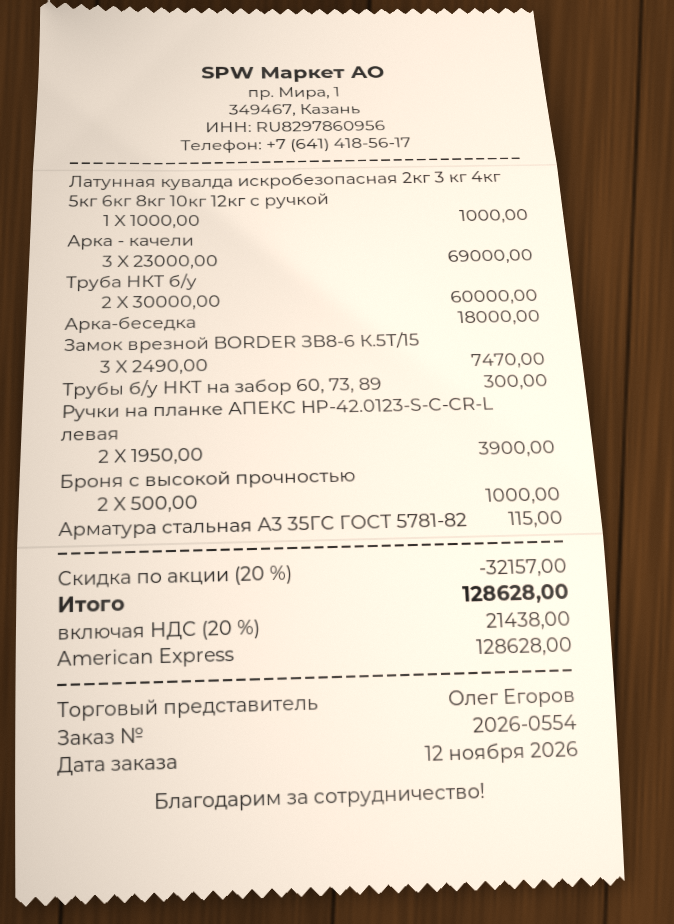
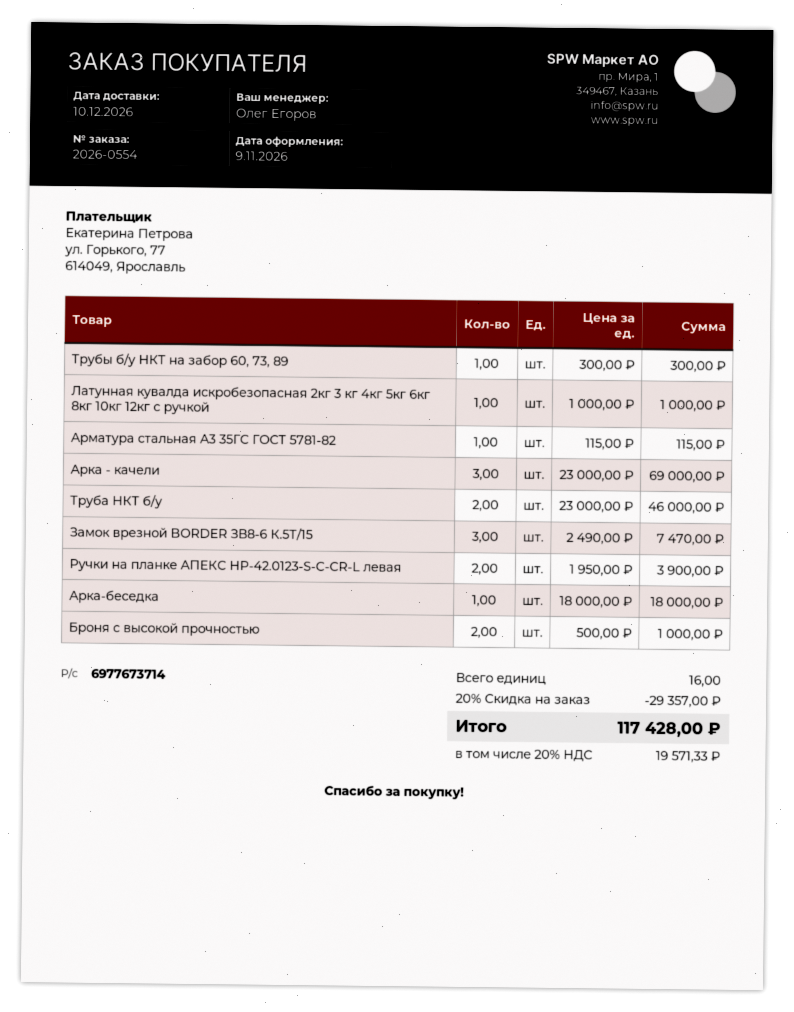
order date: 2026-11-12 -> 2026-11-09
Труба НКТ б/у: 2 x 30000.00 = 60000.00 -> 2 x 23000.00 = 46000.00
discount: 20% = 32157.00 -> 20% = 29357.00
tax: 20% = 21438.00 -> 20% = 19571.33
total: 128628.00 -> 117428.00

